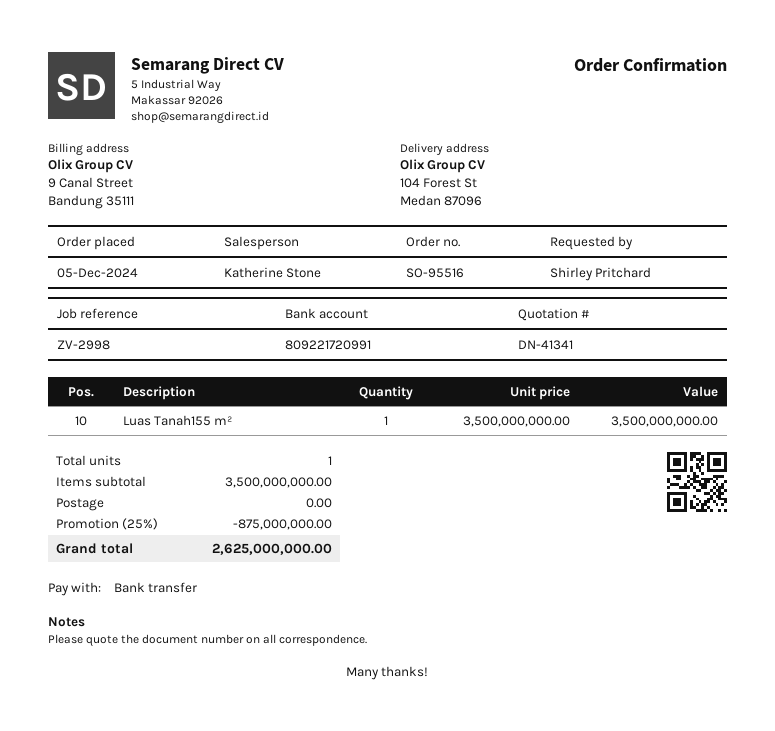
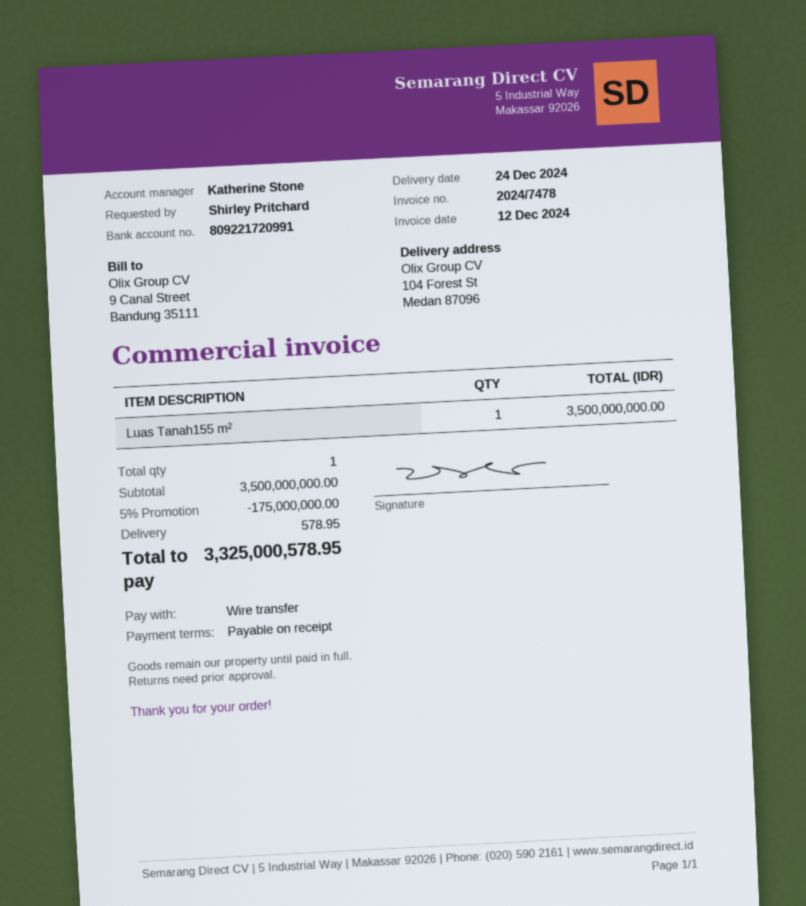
discount: 25% = 875000000.00 -> 5% = 175000000.00
shipping: 0.00 -> 578.95
total: 2625000000.00 -> 3325000578.95

